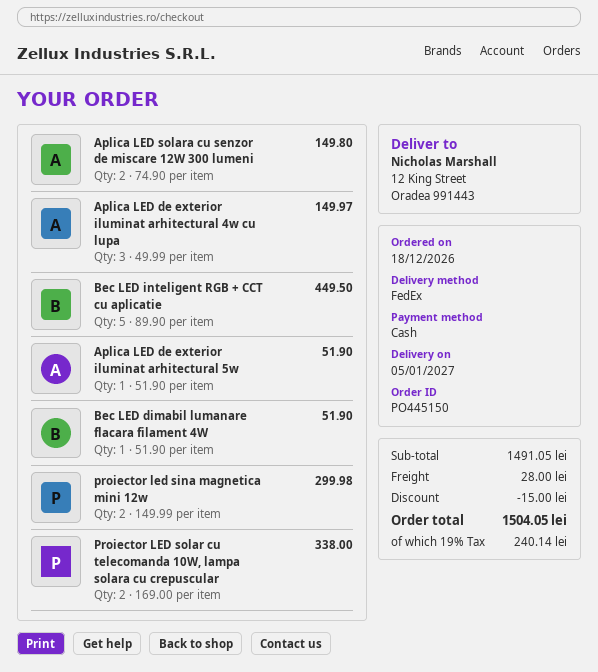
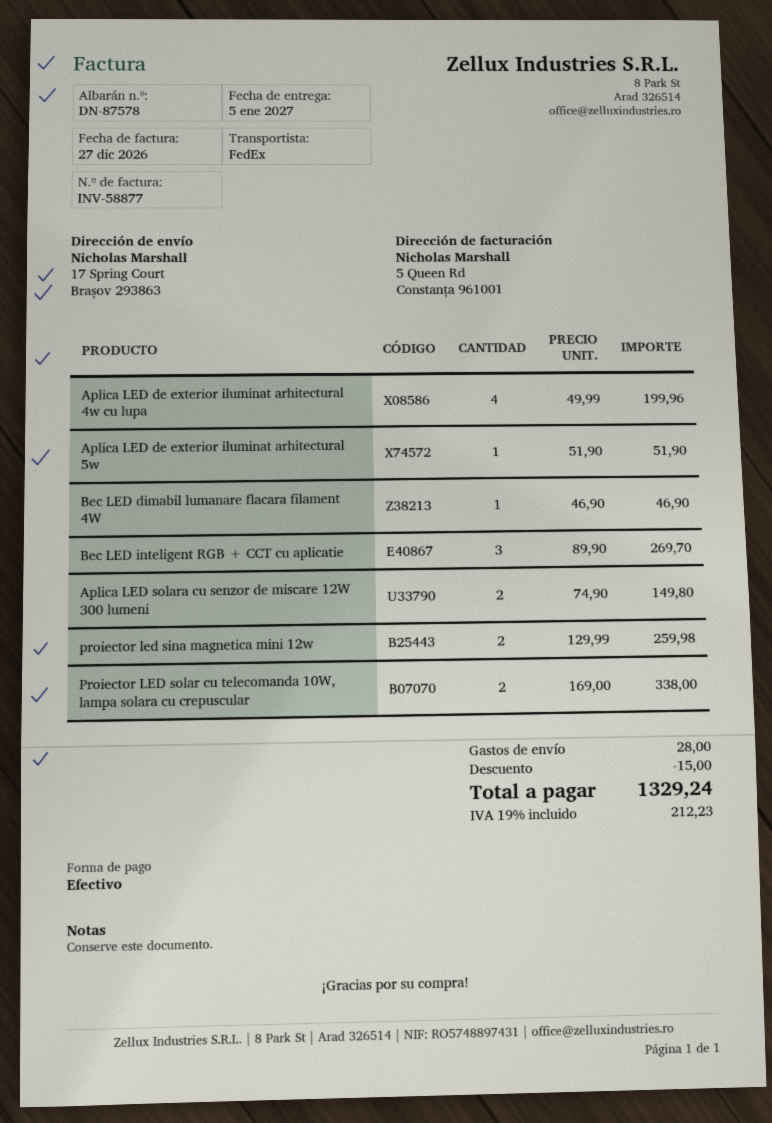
ship to: 12 King Street, Oradea 991443 -> 17 Spring Court, Brașov 293863
Aplica LED de exterior iluminat arhitectural 4w cu lupa: 3 x 49.99 = 149.97 -> 4 x 49.99 = 199.96
Bec LED inteligent RGB + CCT cu aplicatie: 5 x 89.90 = 449.50 -> 3 x 89.90 = 269.70
Bec LED dimabil lumanare flacara filament 4W: 1 x 51.90 = 51.90 -> 1 x 46.90 = 46.90
proiector led sina magnetica mini 12w: 2 x 149.99 = 299.98 -> 2 x 129.99 = 259.98
tax: 19% = 240.14 -> 19% = 212.23
total: 1504.05 -> 1329.24

